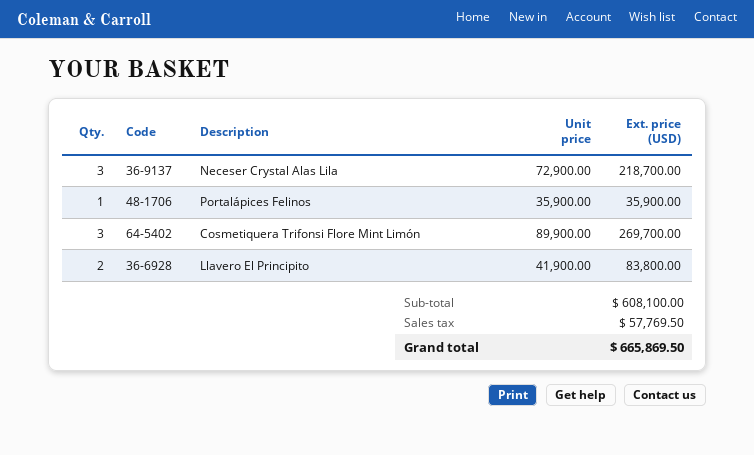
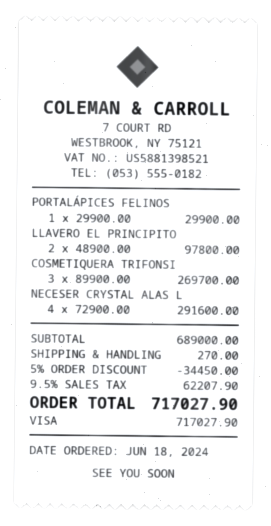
Neceser Crystal Alas Lila: 3 x 72900.00 = 218700.00 -> 4 x 72900.00 = 291600.00
Portalápices Felinos: 1 x 35900.00 = 35900.00 -> 1 x 29900.00 = 29900.00
Llavero El Principito: 2 x 41900.00 = 83800.00 -> 2 x 48900.00 = 97800.00
subtotal: 608100.00 -> 689000.00
discount: none -> 5% = 34450.00
shipping: none -> 270.00
tax: 57769.50 -> 62207.90
total: 665869.50 -> 717027.90

